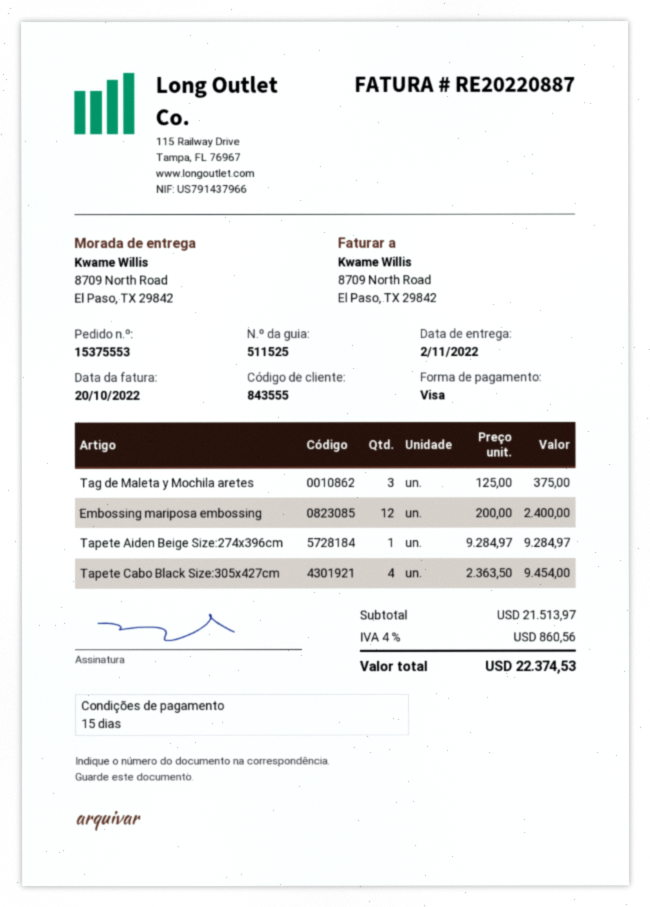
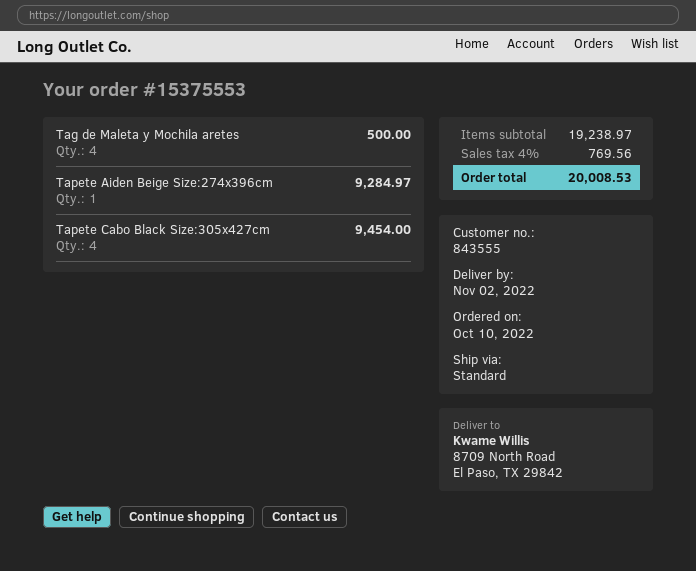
Tag de Maleta y Mochila aretes: 3 for 375.00 -> 4 for 500.00
Embossing mariposa embossing: 12 for 2400.00 -> none
subtotal: 21513.97 -> 19238.97
tax: 4% = 860.56 -> 4% = 769.56
total: 22374.53 -> 20008.53

